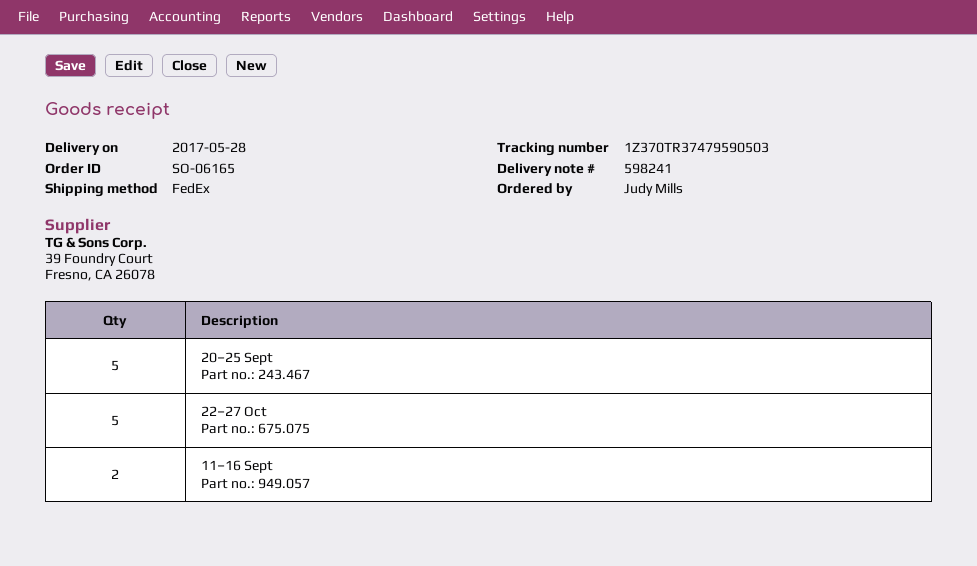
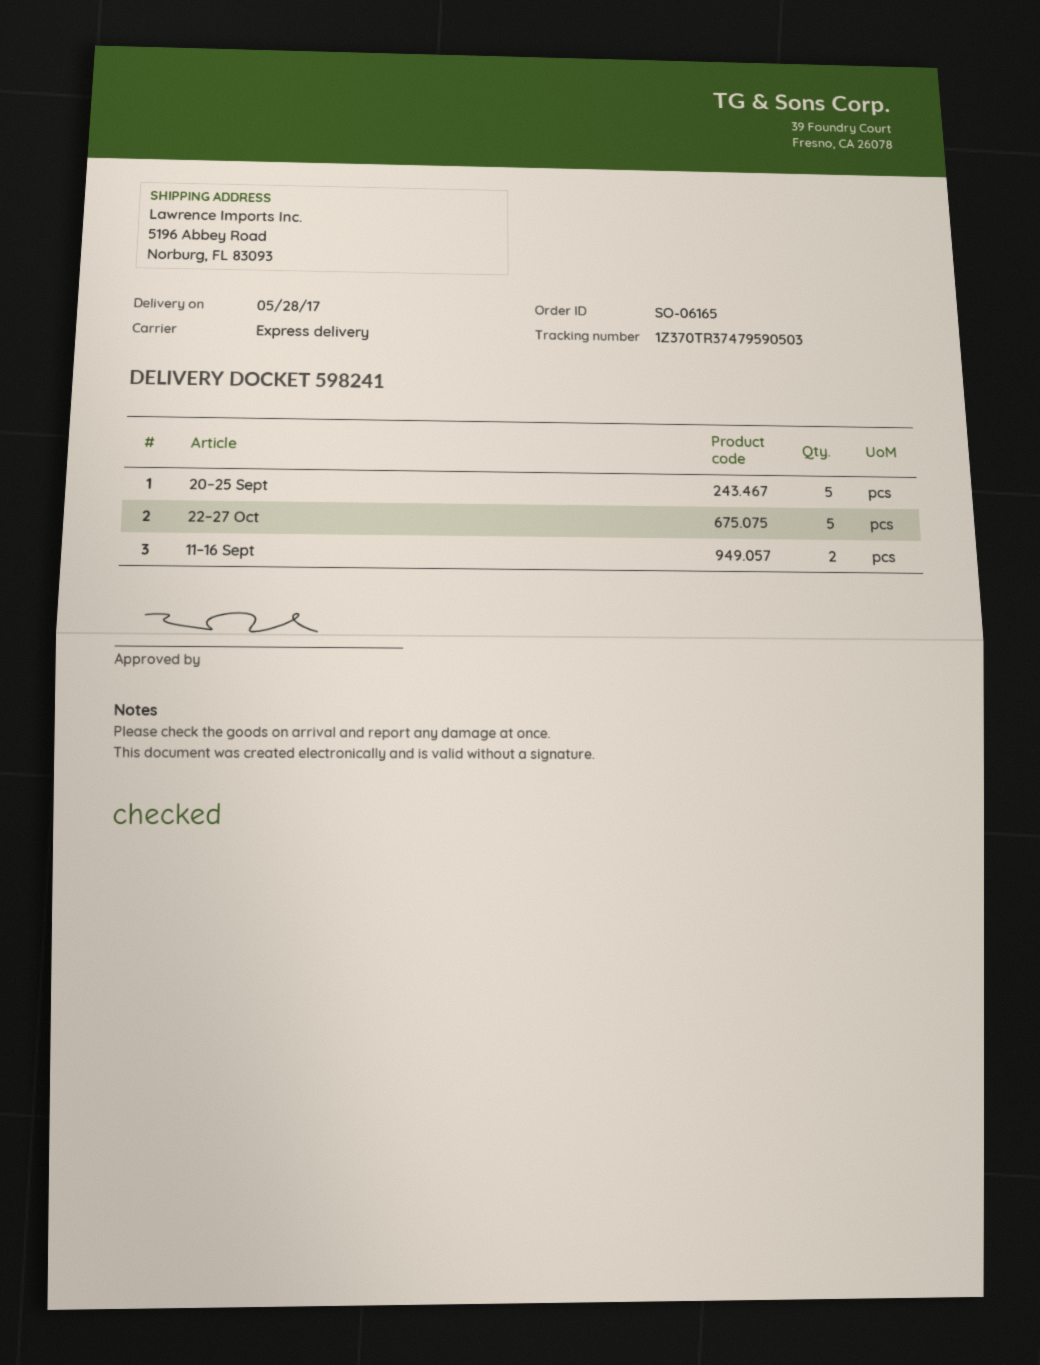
shipping method: FedEx -> express

